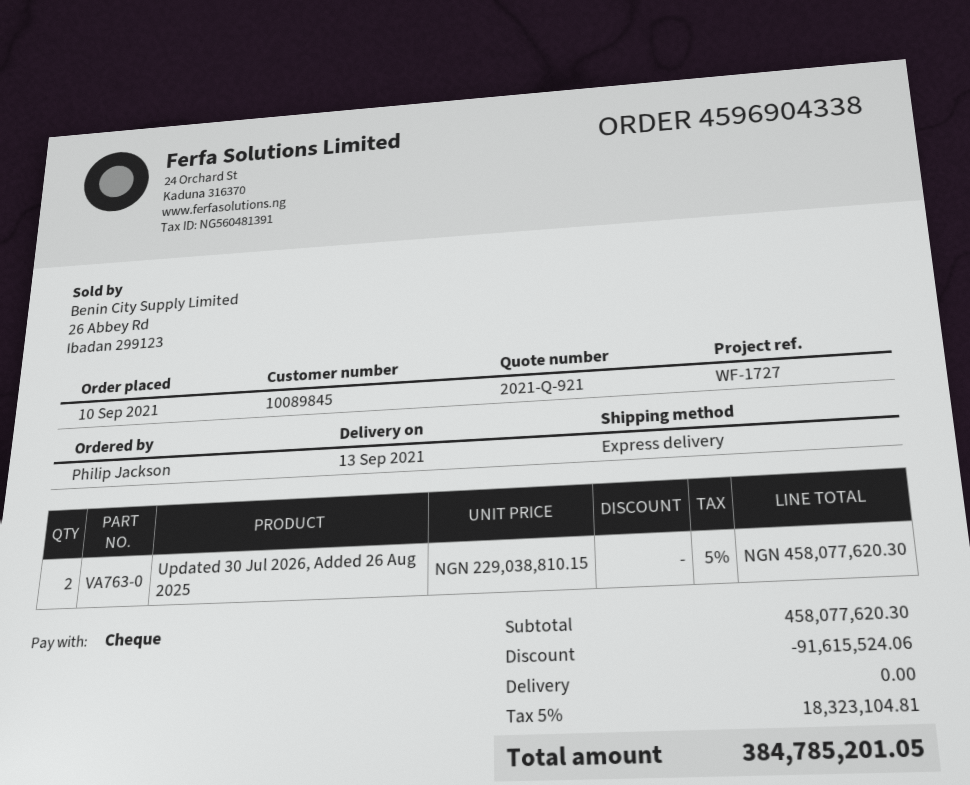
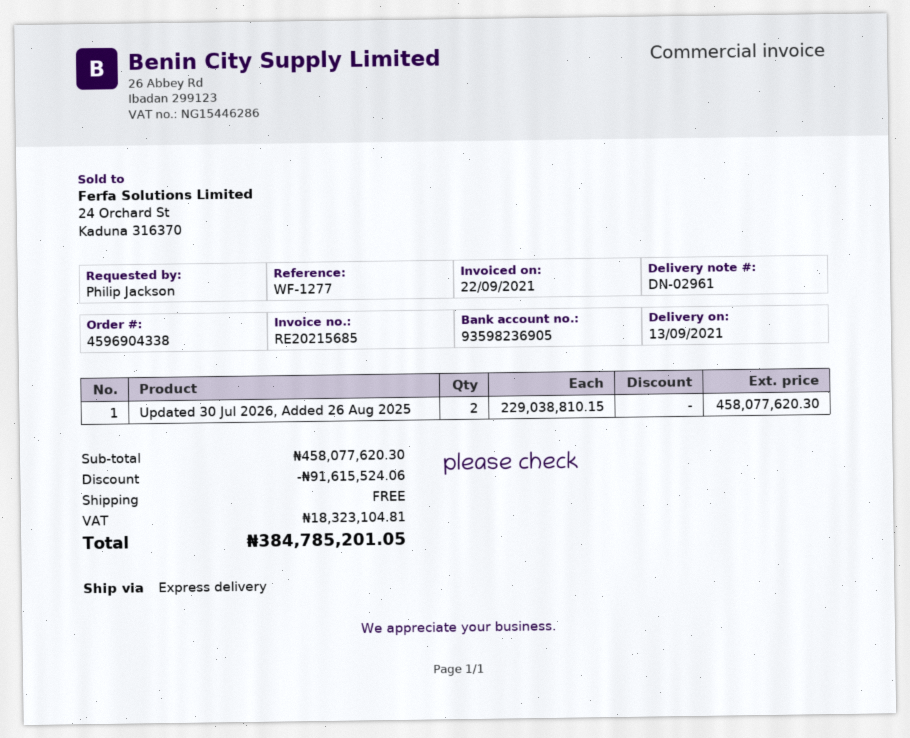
reference: WF-1727 -> WF-1277

